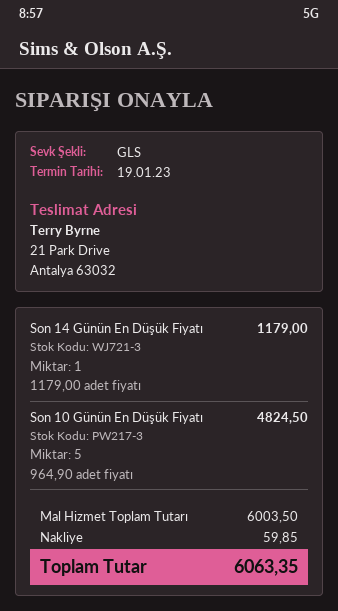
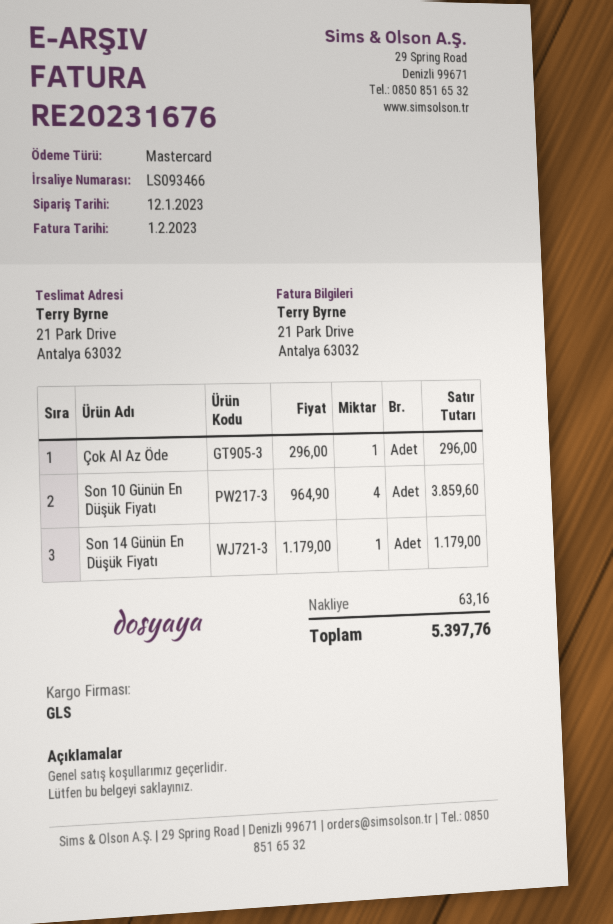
Son 10 Günün En Düşük Fiyatı: 5 x 964.90 = 4824.50 -> 4 x 964.90 = 3859.60
Çok Al Az Öde: none -> 1 x 296.00 = 296.00
shipping: 59.85 -> 63.16
total: 6063.35 -> 5397.76

